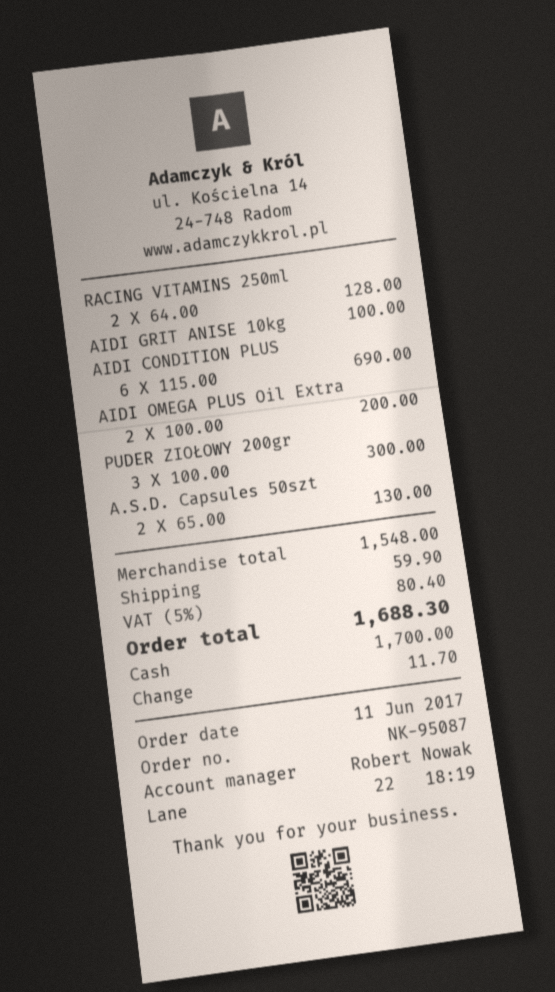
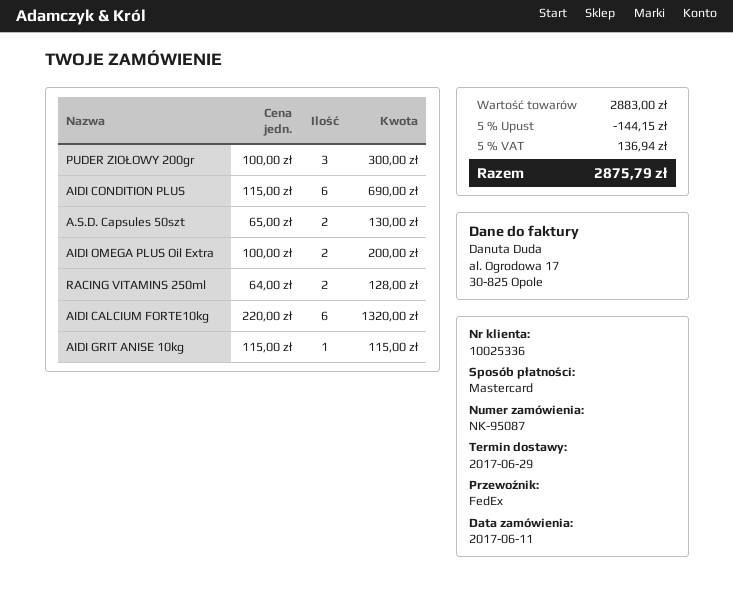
payment method: cash -> Mastercard
AIDI GRIT ANISE 10kg: 1 x 100.00 = 100.00 -> 1 x 115.00 = 115.00
AIDI CALCIUM FORTE10kg: none -> 6 x 220.00 = 1320.00
subtotal: 1548.00 -> 2883.00
discount: none -> 5% = 144.15
shipping: 59.90 -> none
tax: 5% = 80.40 -> 5% = 136.94
total: 1688.30 -> 2875.79

